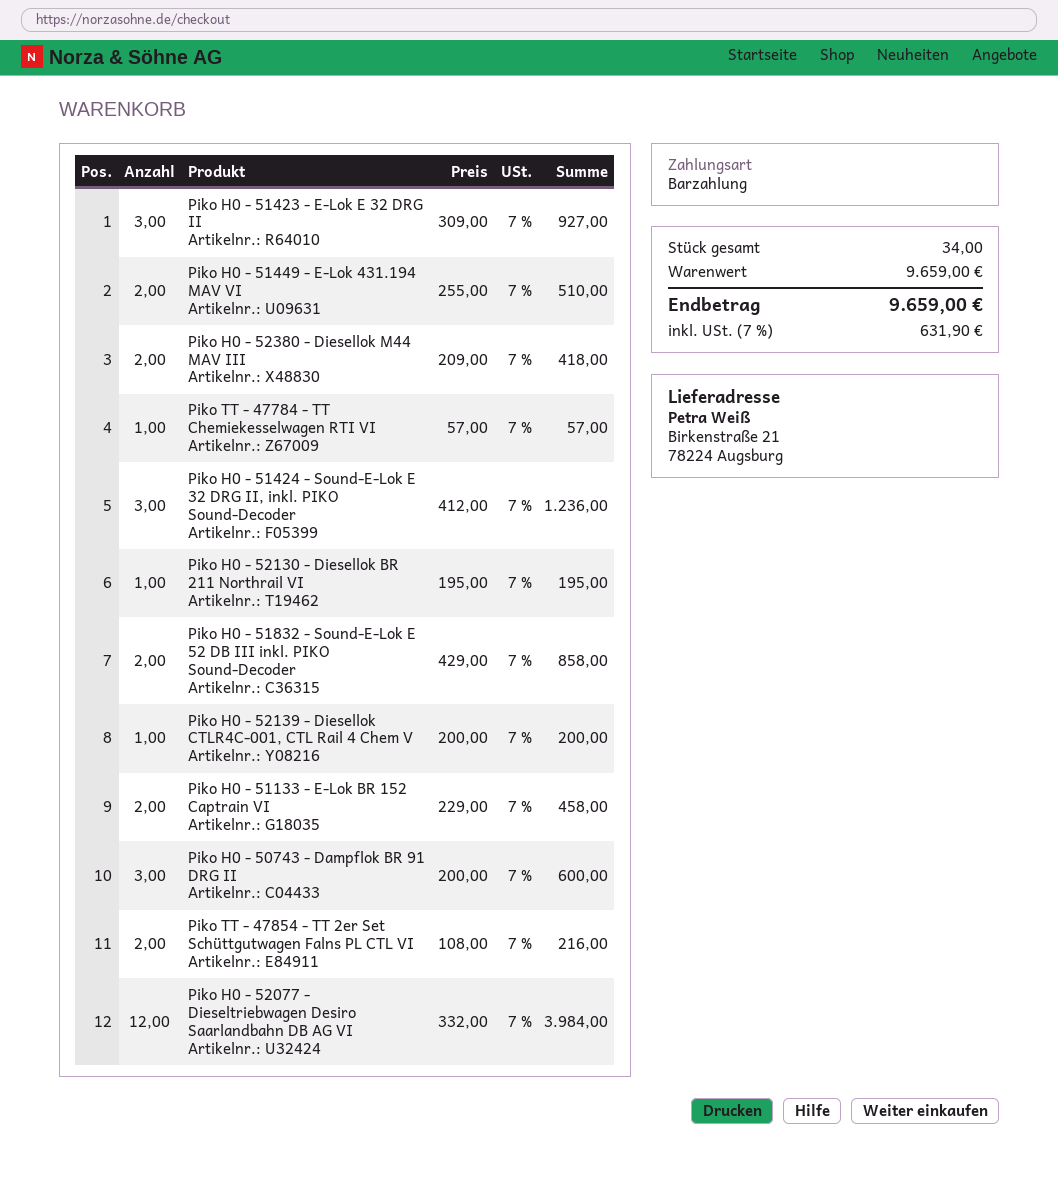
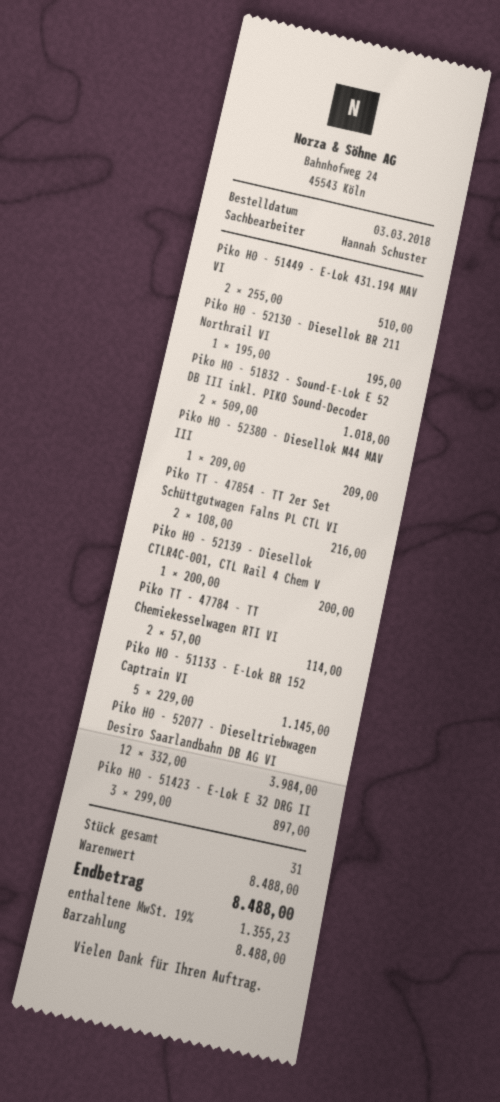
Piko H0 - 51423 - E-Lok E 32 DRG II: 3 x 309.00 = 927.00 -> 3 x 299.00 = 897.00
Piko H0 - 52380 - Diesellok M44 MAV III: 2 x 209.00 = 418.00 -> 1 x 209.00 = 209.00
Piko TT - 47784 - TT Chemiekesselwagen RTI VI: 1 x 57.00 = 57.00 -> 2 x 57.00 = 114.00
Piko H0 - 51424 - Sound-E-Lok E 32 DRG II, inkl. PIKO Sound-Decoder: 3 x 412.00 = 1236.00 -> none
Piko H0 - 51832 - Sound-E-Lok E 52 DB III inkl. PIKO Sound-Decoder: 2 x 429.00 = 858.00 -> 2 x 509.00 = 1018.00
Piko H0 - 51133 - E-Lok BR 152 Captrain VI: 2 x 229.00 = 458.00 -> 5 x 229.00 = 1145.00
Piko H0 - 50743 - Dampflok BR 91 DRG II: 3 x 200.00 = 600.00 -> none
total quantity: 34 -> 31
subtotal: 9659.00 -> 8488.00
tax: 7% = 631.90 -> 19% = 1355.23
total: 9659.00 -> 8488.00

